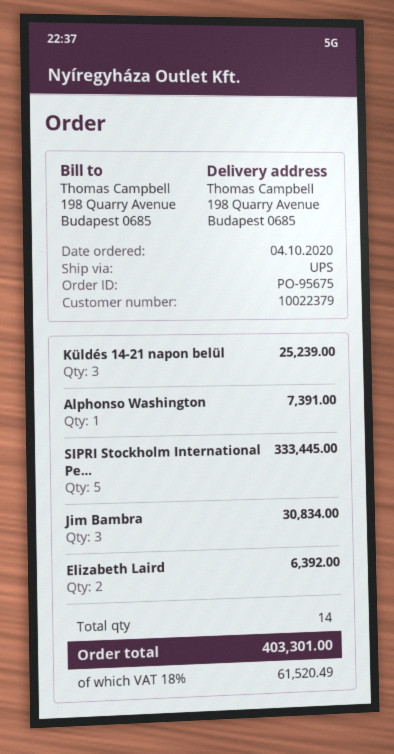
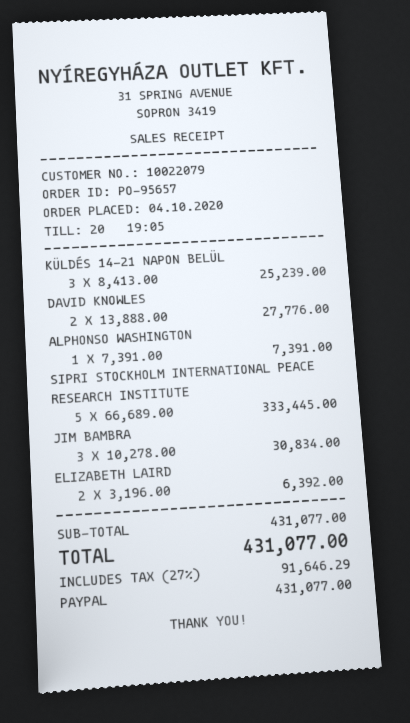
order number: PO-95675 -> PO-95657
customer number: 10022379 -> 10022079
DAVID KNOWLES: none -> 2 for 27776.00
tax: 18% = 61520.49 -> 27% = 91646.29
total: 403301.00 -> 431077.00

